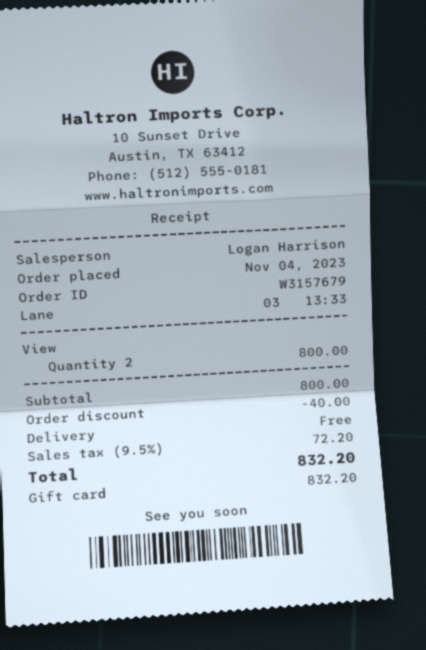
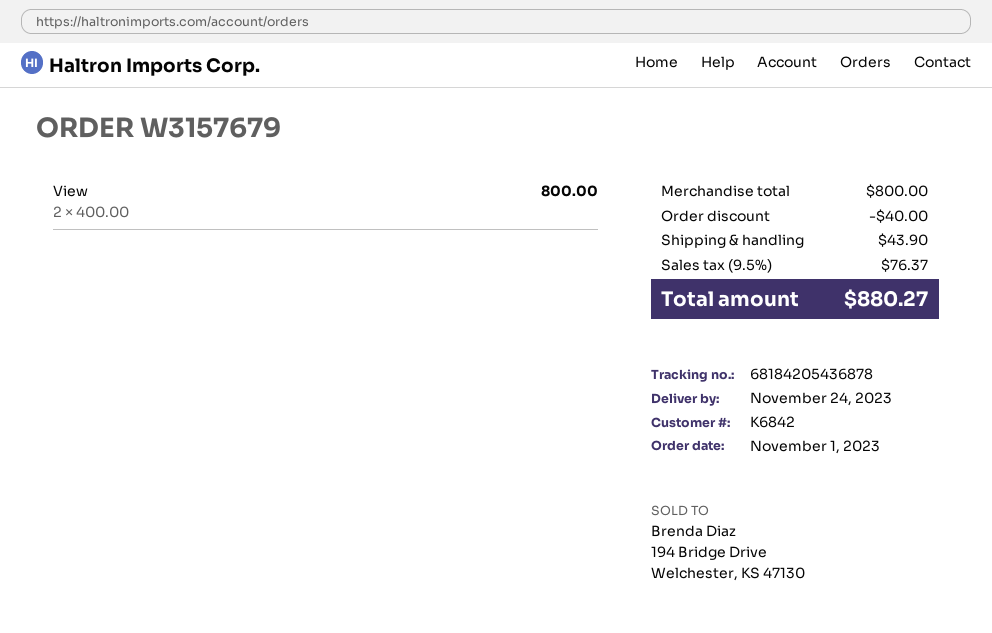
order date: 2023-11-04 -> 2023-11-01
shipping: 0.00 -> 43.90
tax: 9.5% = 72.20 -> 9.5% = 76.37
total: 832.20 -> 880.27

